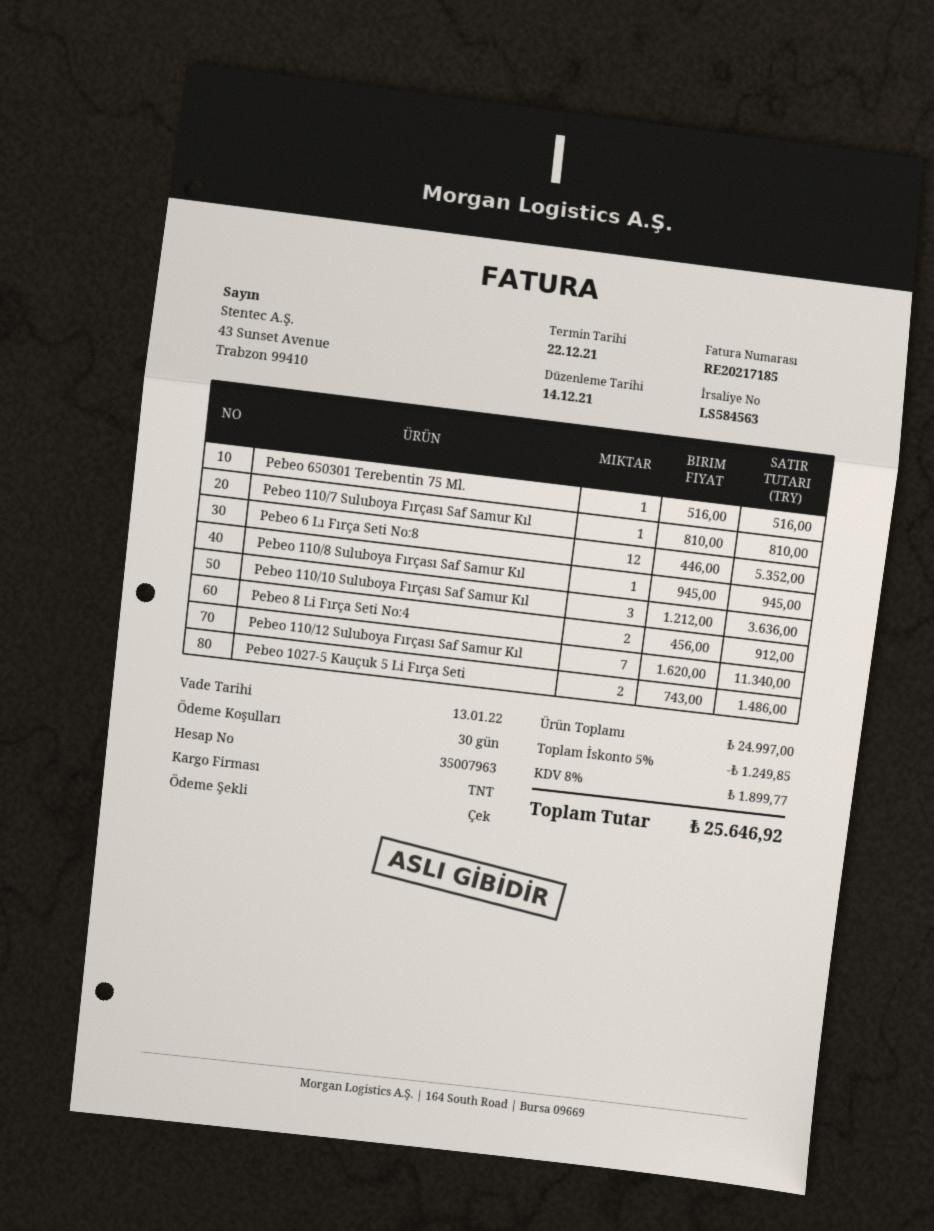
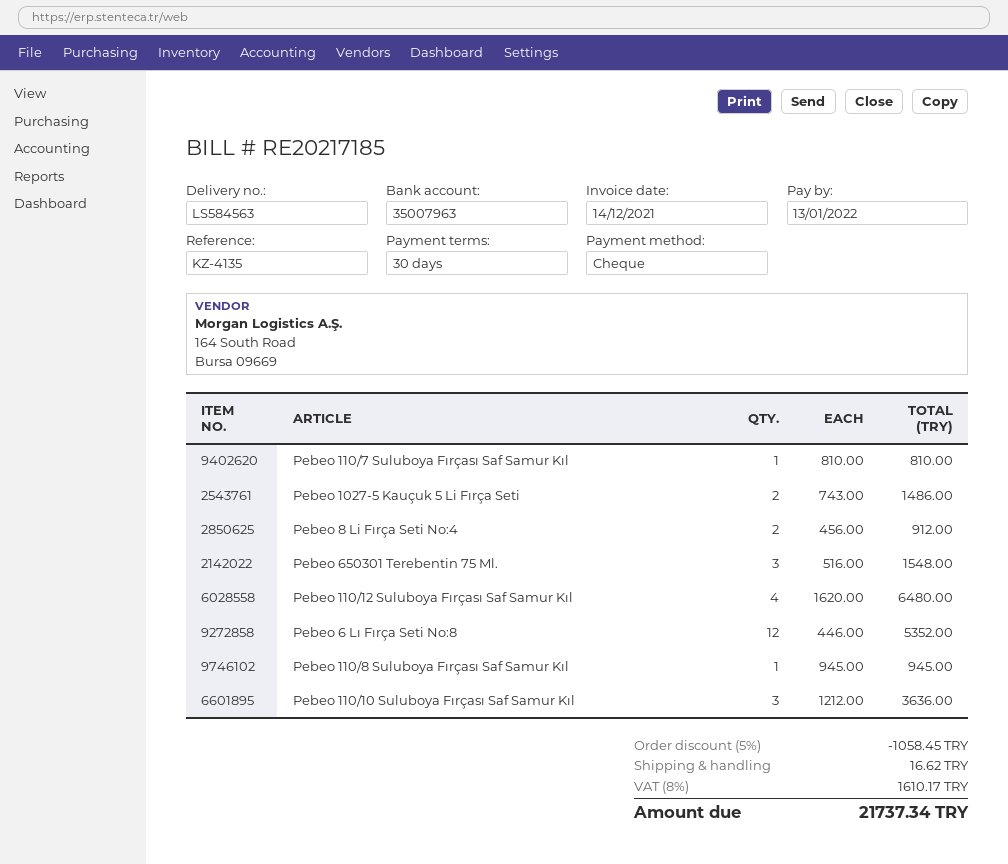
Pebeo 650301 Terebentin 75 Ml.: 1 x 516.00 = 516.00 -> 3 x 516.00 = 1548.00
Pebeo 110/12 Suluboya Fırçası Saf Samur Kıl: 7 x 1620.00 = 11340.00 -> 4 x 1620.00 = 6480.00
discount: 5% = 1249.85 -> 5% = 1058.45
shipping: none -> 16.62
tax: 8% = 1899.77 -> 8% = 1610.17
total: 25646.92 -> 21737.34

